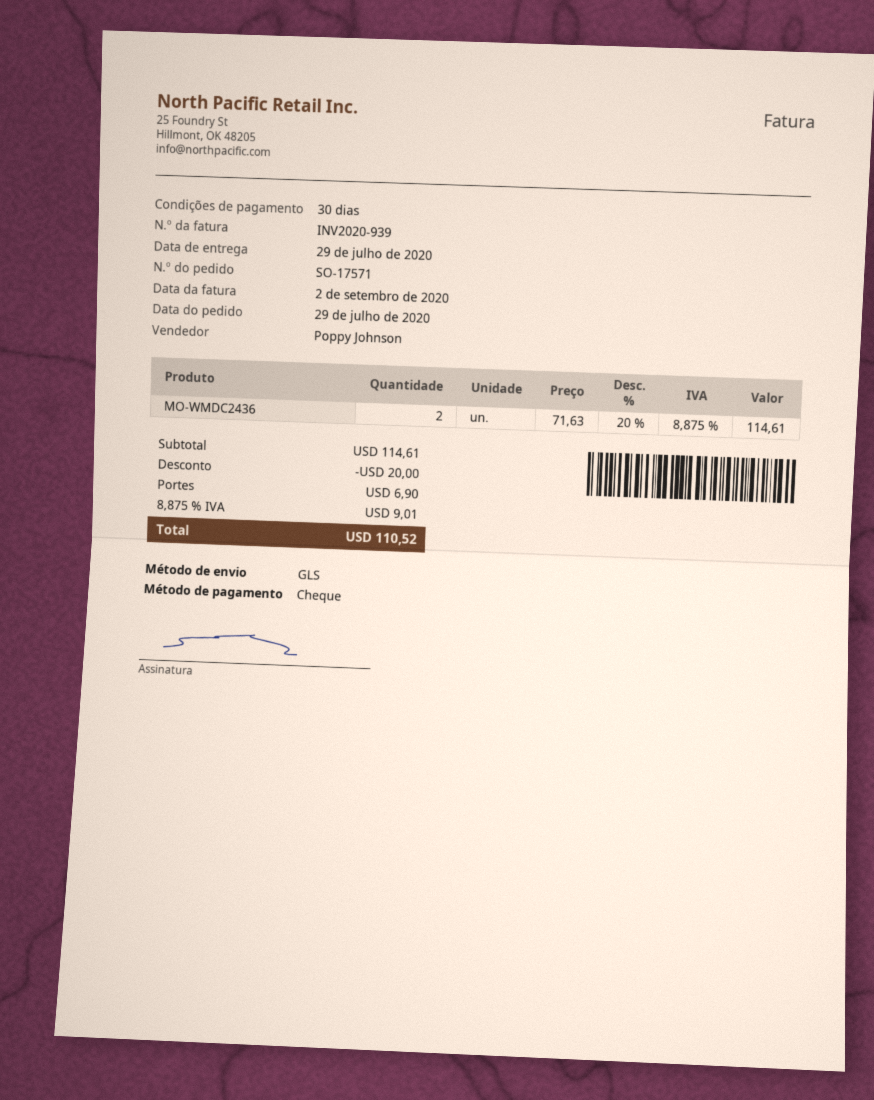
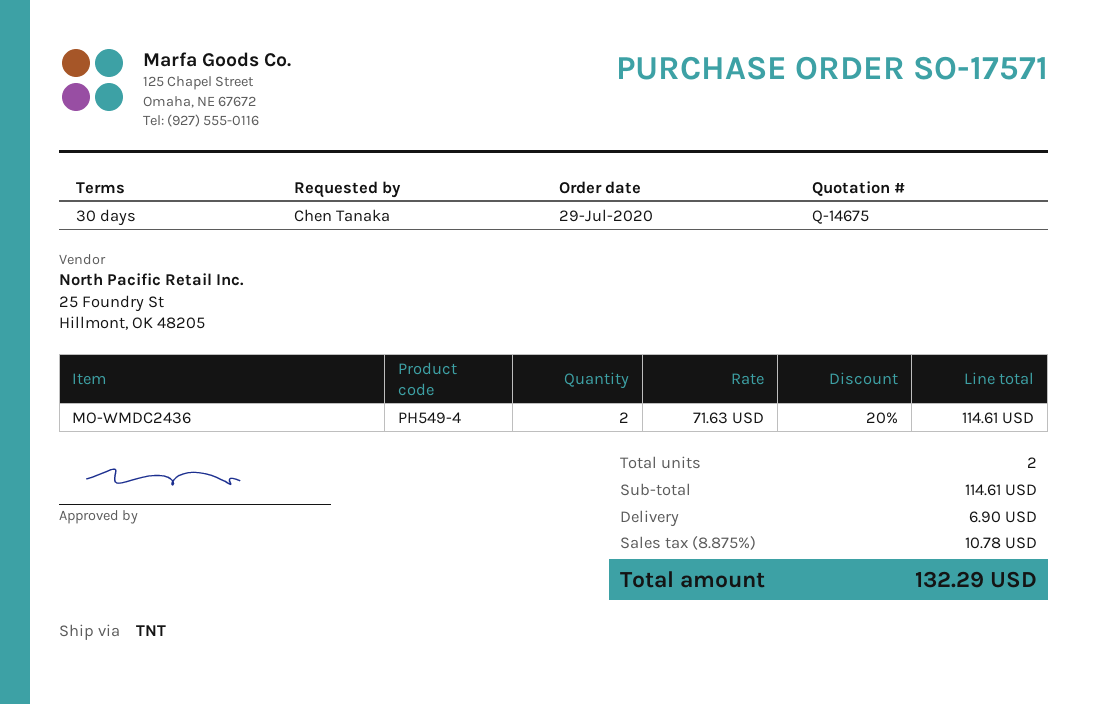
shipping method: GLS -> TNT
discount: 20.00 -> none
tax: 8.875% = 9.01 -> 8.875% = 10.78
total: 110.52 -> 132.29

